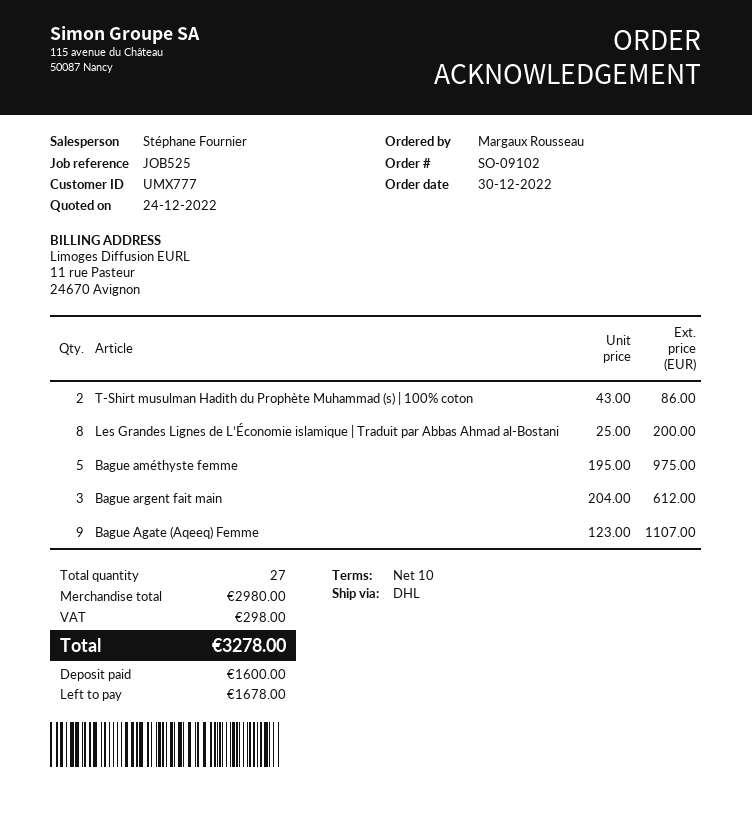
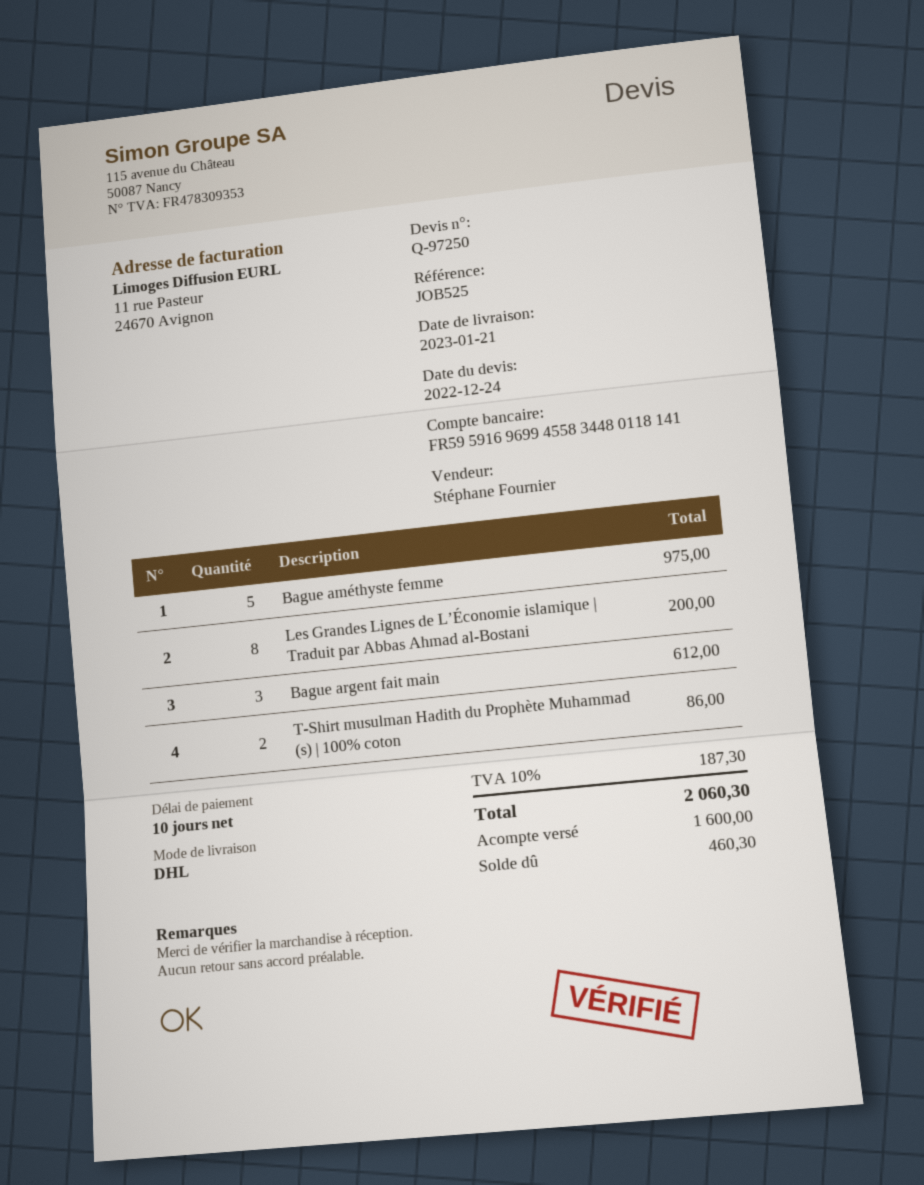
Bague Agate (Aqeeq) Femme: 9 for 1107.00 -> none
tax: 298.00 -> 187.30
total: 3278.00 -> 2060.30
balance: 1678.00 -> 460.30

